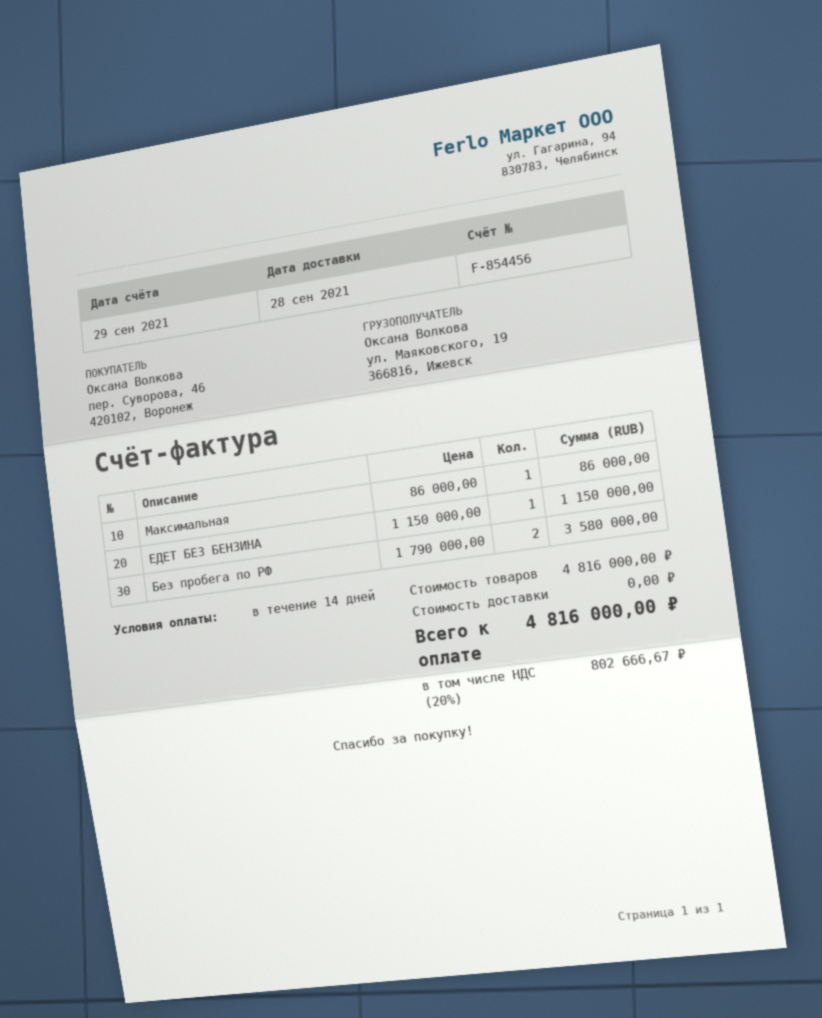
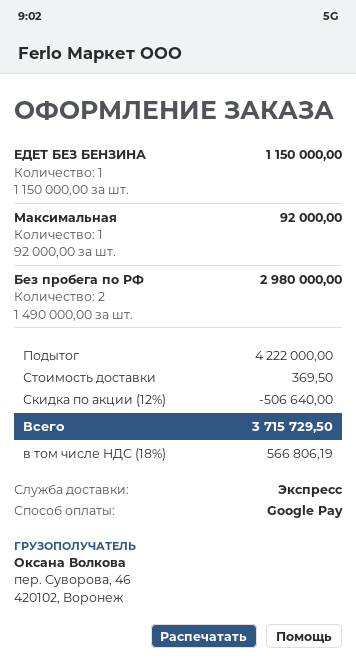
ship to: ул. Маяковского, 19, 366816, Ижевск -> пер. Суворова, 46, 420102, Воронеж
Максимальная: 1 x 86000.00 = 86000.00 -> 1 x 92000.00 = 92000.00
Без пробега по РФ: 2 x 1790000.00 = 3580000.00 -> 2 x 1490000.00 = 2980000.00
subtotal: 4816000.00 -> 4222000.00
discount: none -> 12% = 506640.00
shipping: 0.00 -> 369.50
tax: 20% = 802666.67 -> 18% = 566806.19
total: 4816000.00 -> 3715729.50

